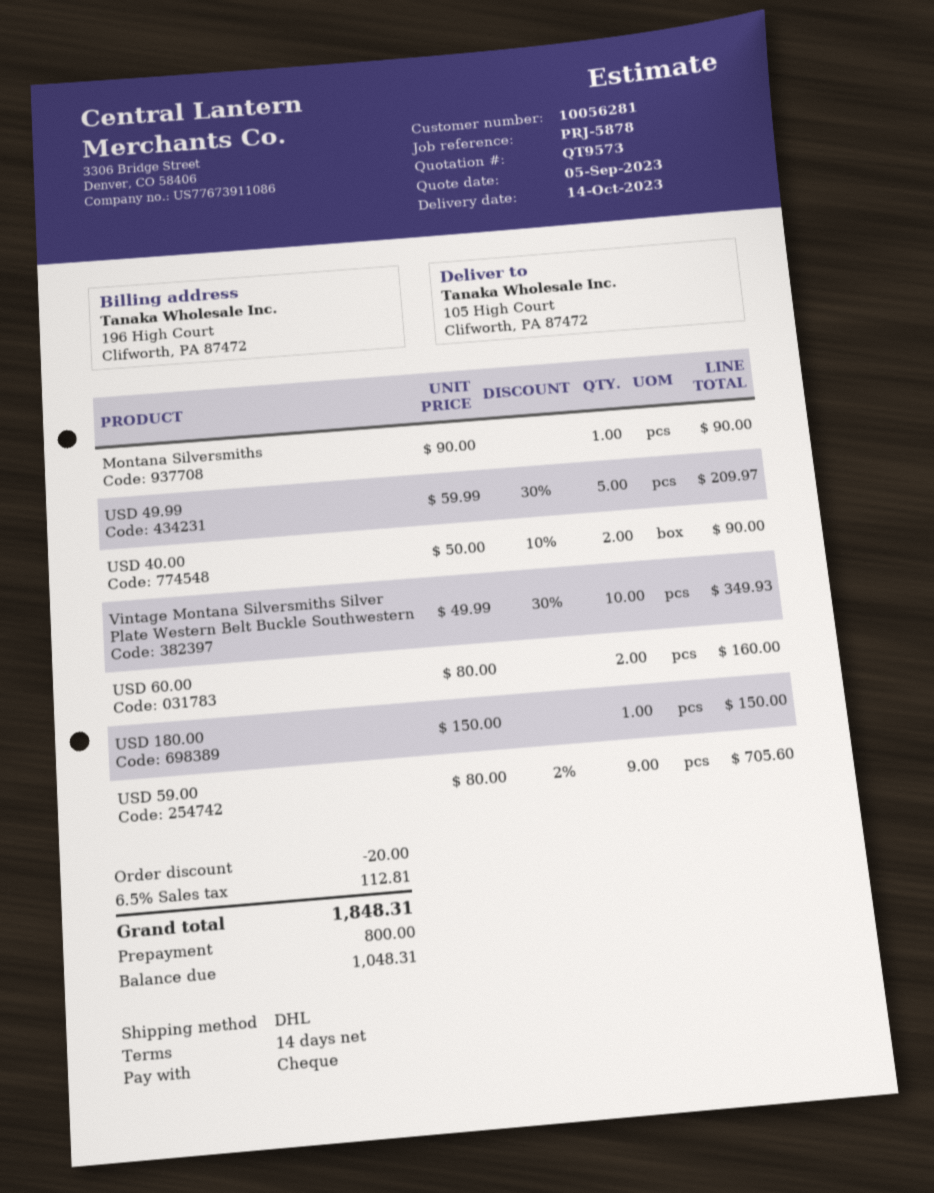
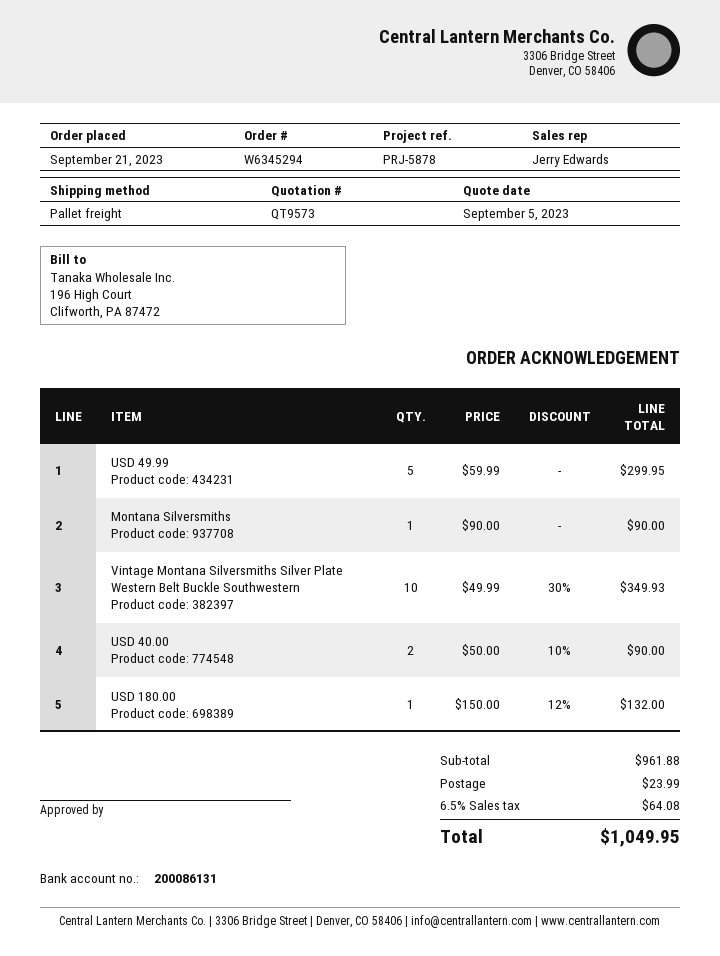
shipping method: DHL -> pallet freight
USD 49.99: 5 x 59.99 - 30% = 209.97 -> 5 x 59.99 = 299.95
USD 60.00: 2 x 80.00 = 160.00 -> none
USD 180.00: 1 x 150.00 = 150.00 -> 1 x 150.00 - 12% = 132.00
USD 59.00: 9 x 80.00 - 2% = 705.60 -> none
discount: 20.00 -> none
shipping: none -> 23.99
tax: 6.5% = 112.81 -> 6.5% = 64.08
total: 1848.31 -> 1049.95

